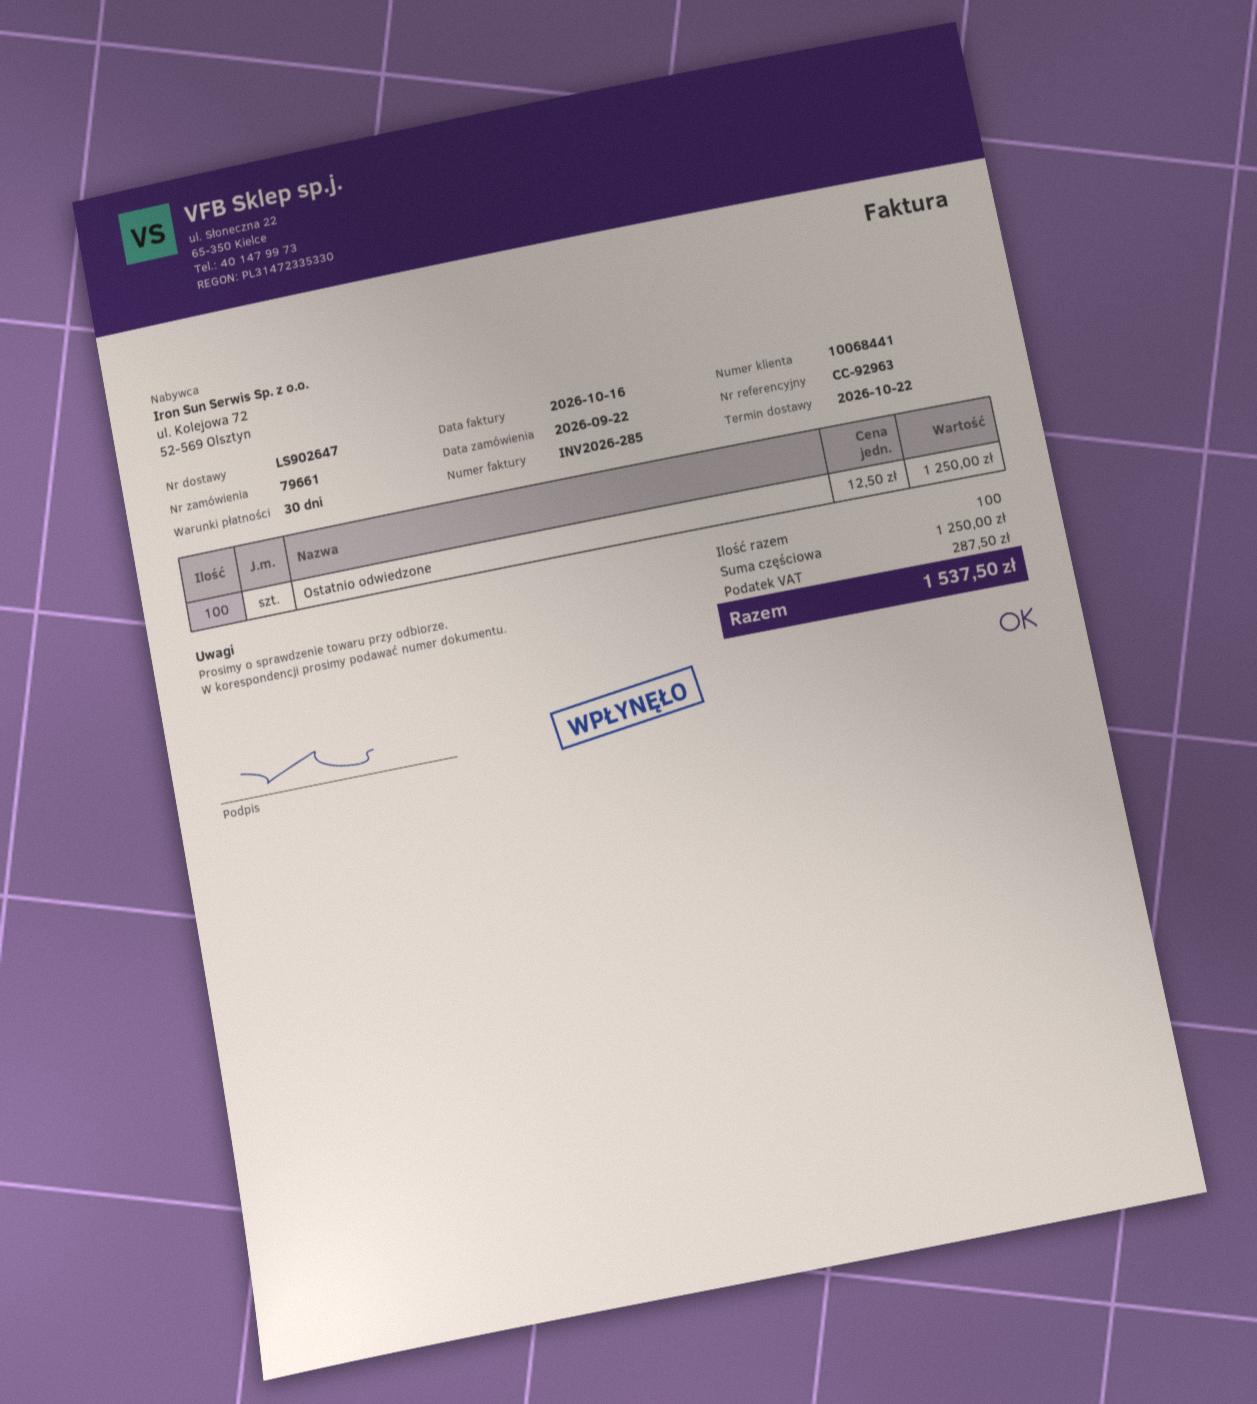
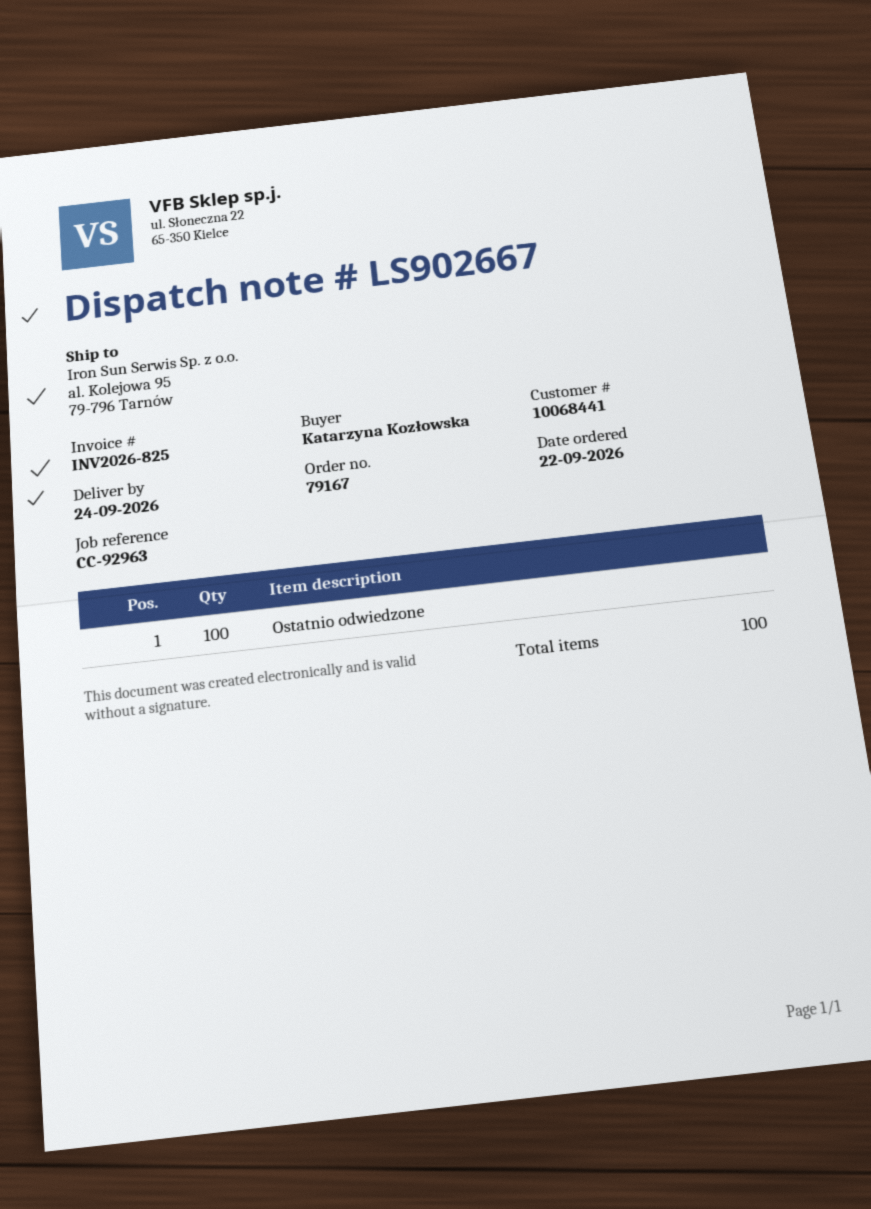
order number: 79661 -> 79167
delivery note number: LS902647 -> LS902667
delivery date: 2026-10-22 -> 2026-09-24
invoice number: INV2026-285 -> INV2026-825

